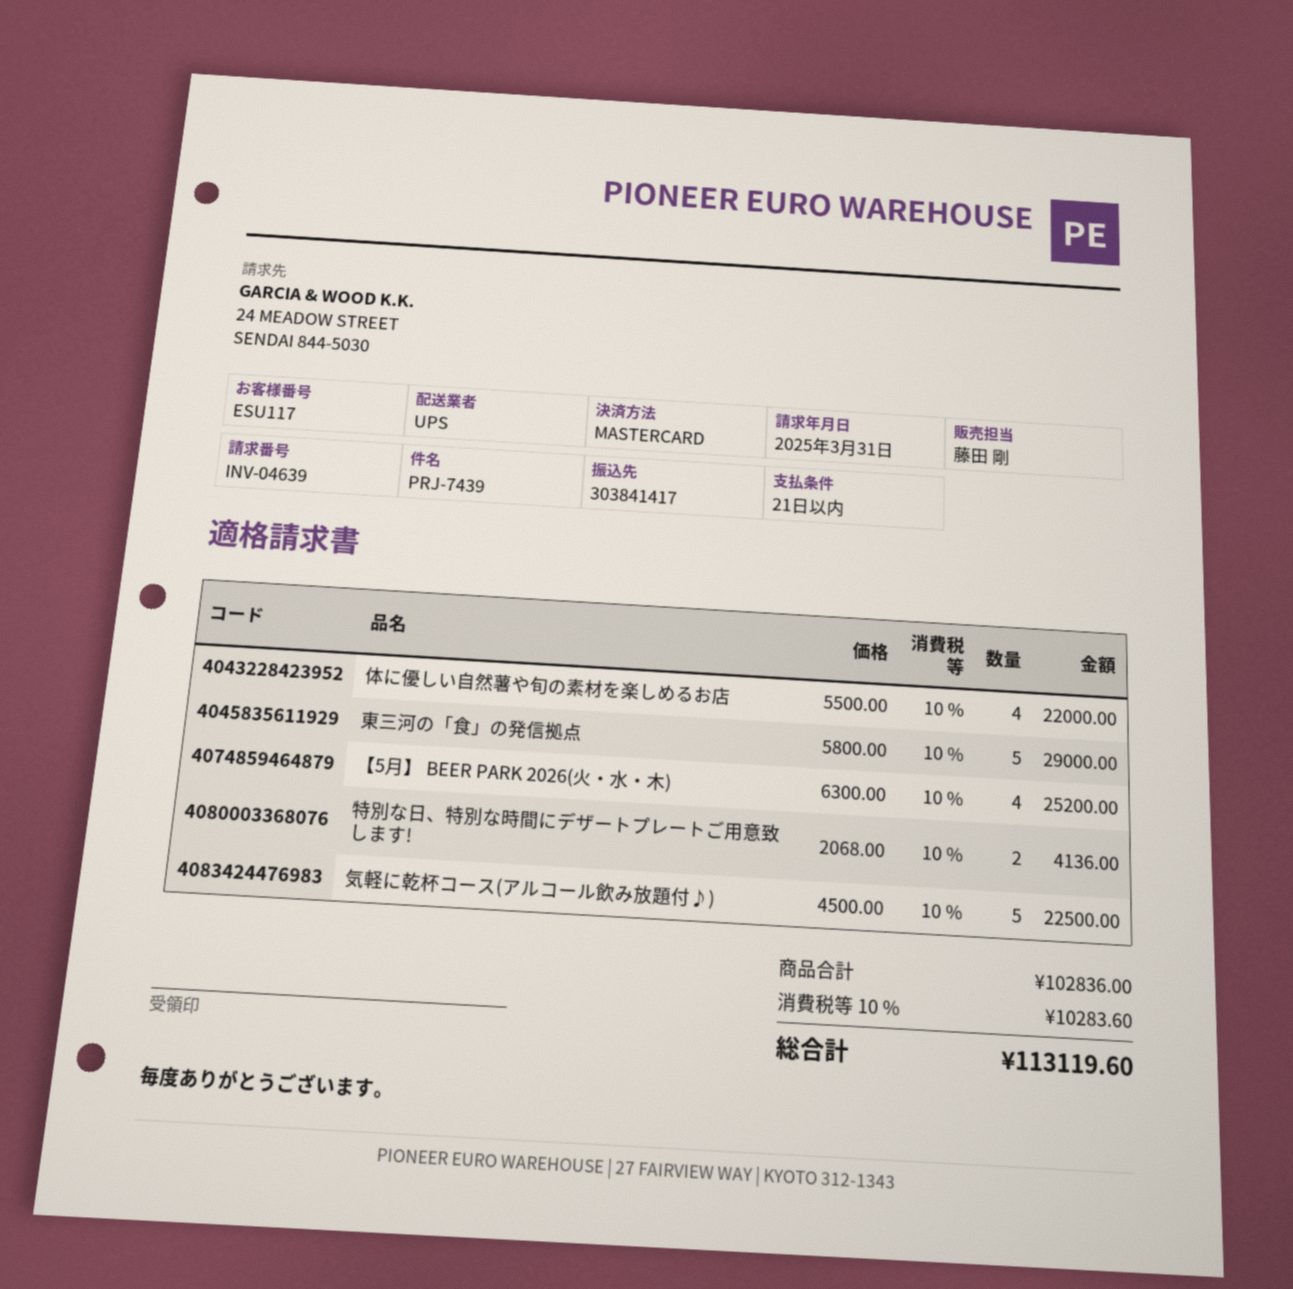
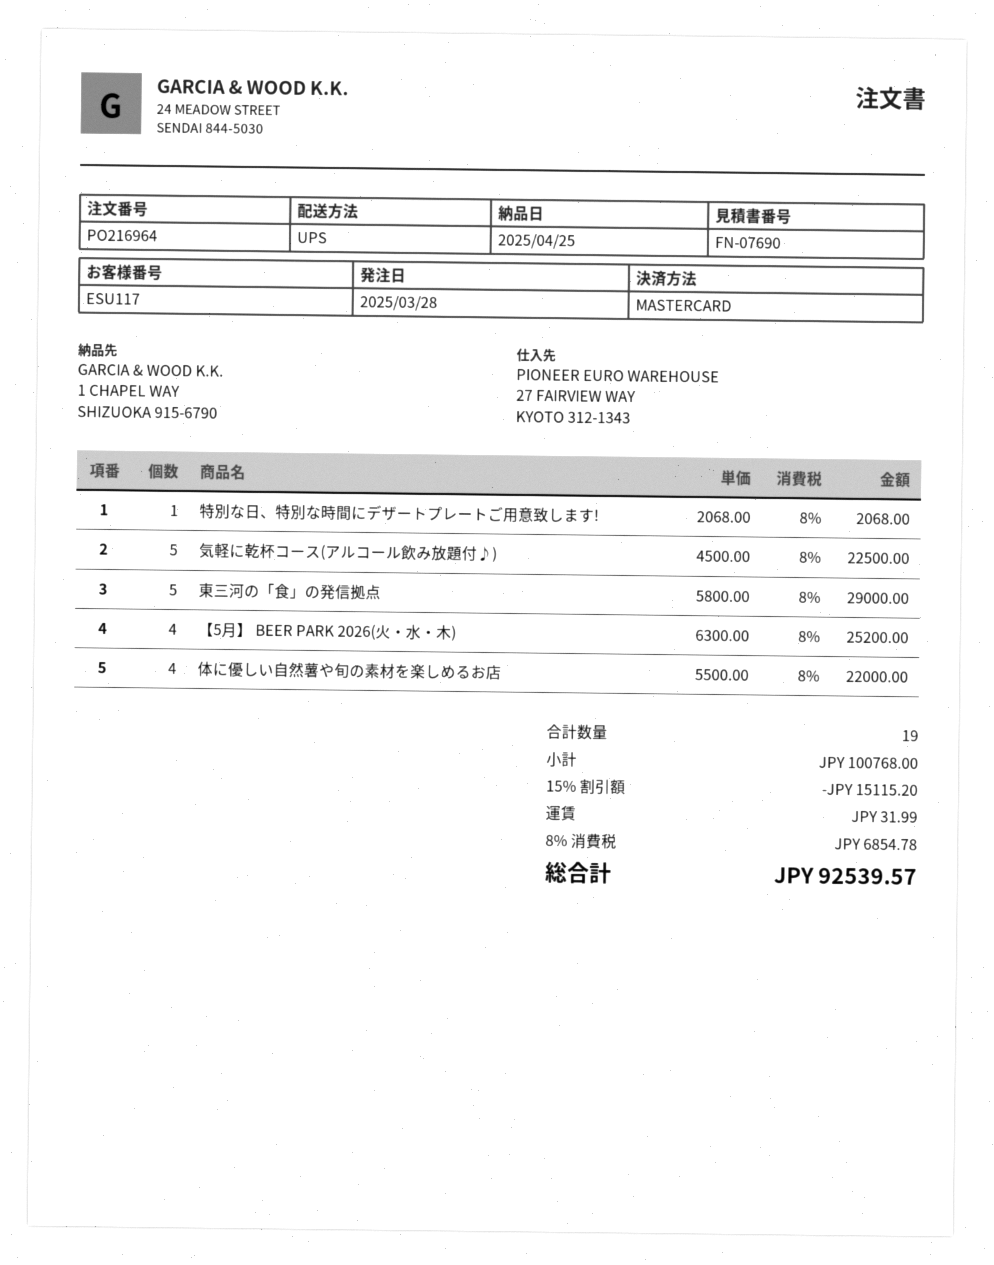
特別な日、特別な時間にデザートプレートご用意致します!: 2 x 2068.00 = 4136.00 -> 1 x 2068.00 = 2068.00
subtotal: 102836.00 -> 100768.00
discount: none -> 15% = 15115.20
shipping: none -> 31.99
tax: 10% = 10283.60 -> 8% = 6854.78
total: 113119.60 -> 92539.57

